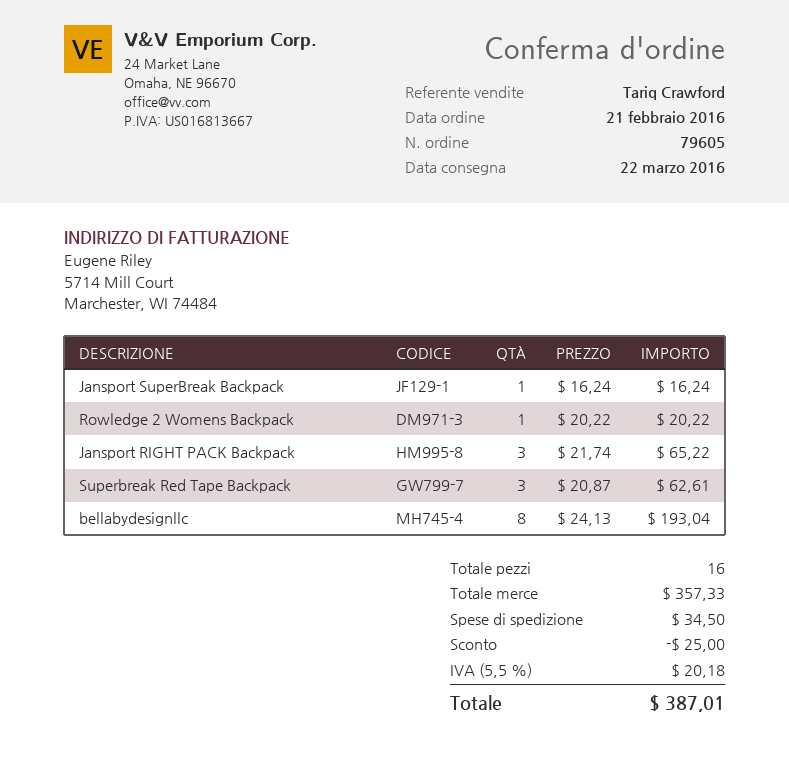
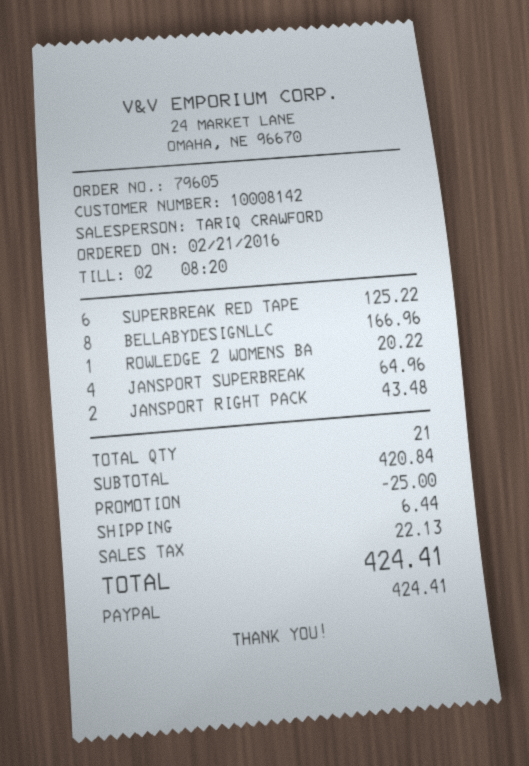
Jansport SuperBreak Backpack: 1 for 16.24 -> 4 for 64.96
Jansport RIGHT PACK Backpack: 3 for 65.22 -> 2 for 43.48
Superbreak Red Tape Backpack: 3 for 62.61 -> 6 for 125.22
bellabydesignllc: 8 for 193.04 -> 8 for 166.96
total quantity: 16 -> 21
subtotal: 357.33 -> 420.84
shipping: 34.50 -> 6.44
tax: 20.18 -> 22.13
total: 387.01 -> 424.41

